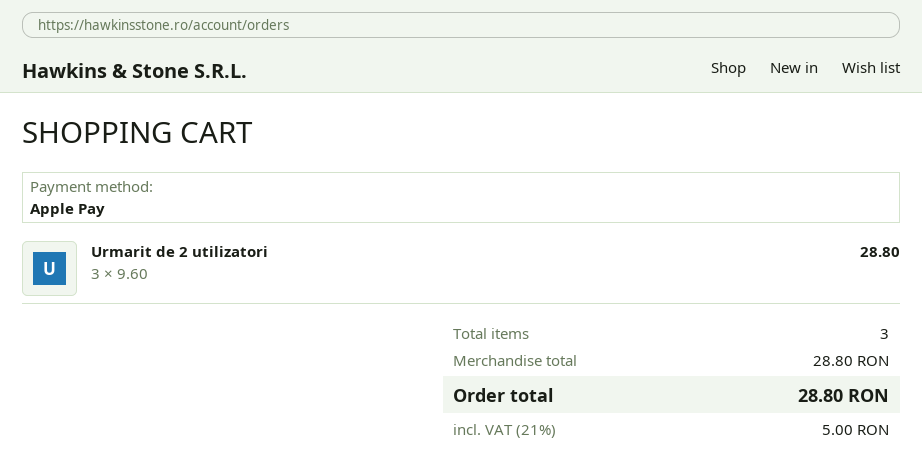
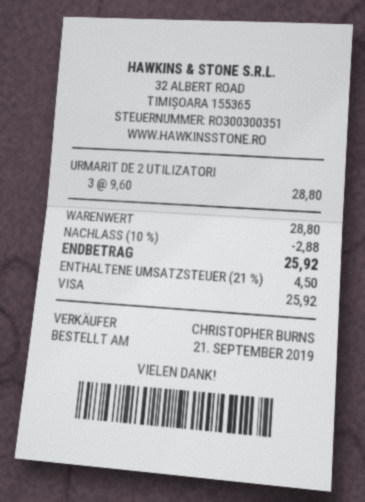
payment method: Apple Pay -> Visa
discount: none -> 10% = 2.88
tax: 21% = 5.00 -> 21% = 4.50
total: 28.80 -> 25.92

